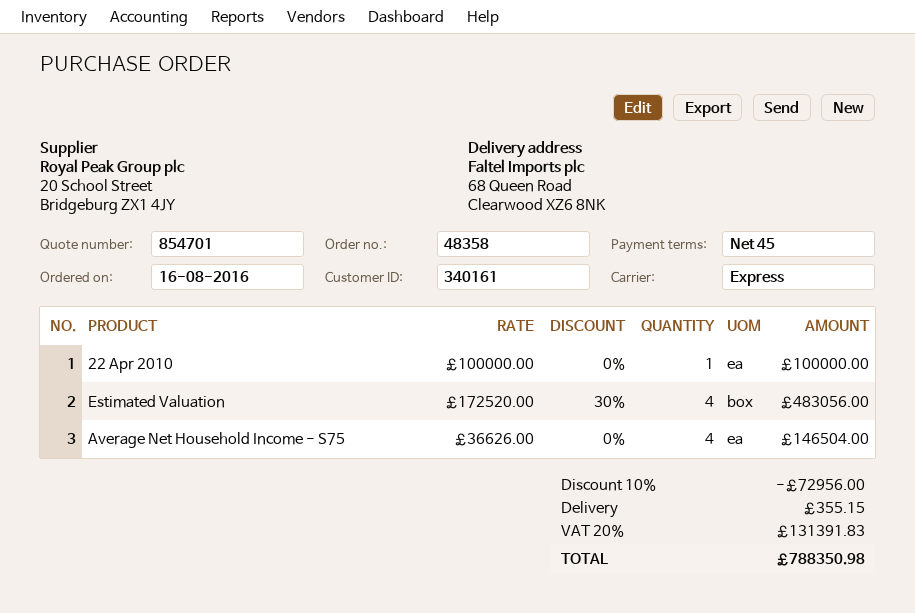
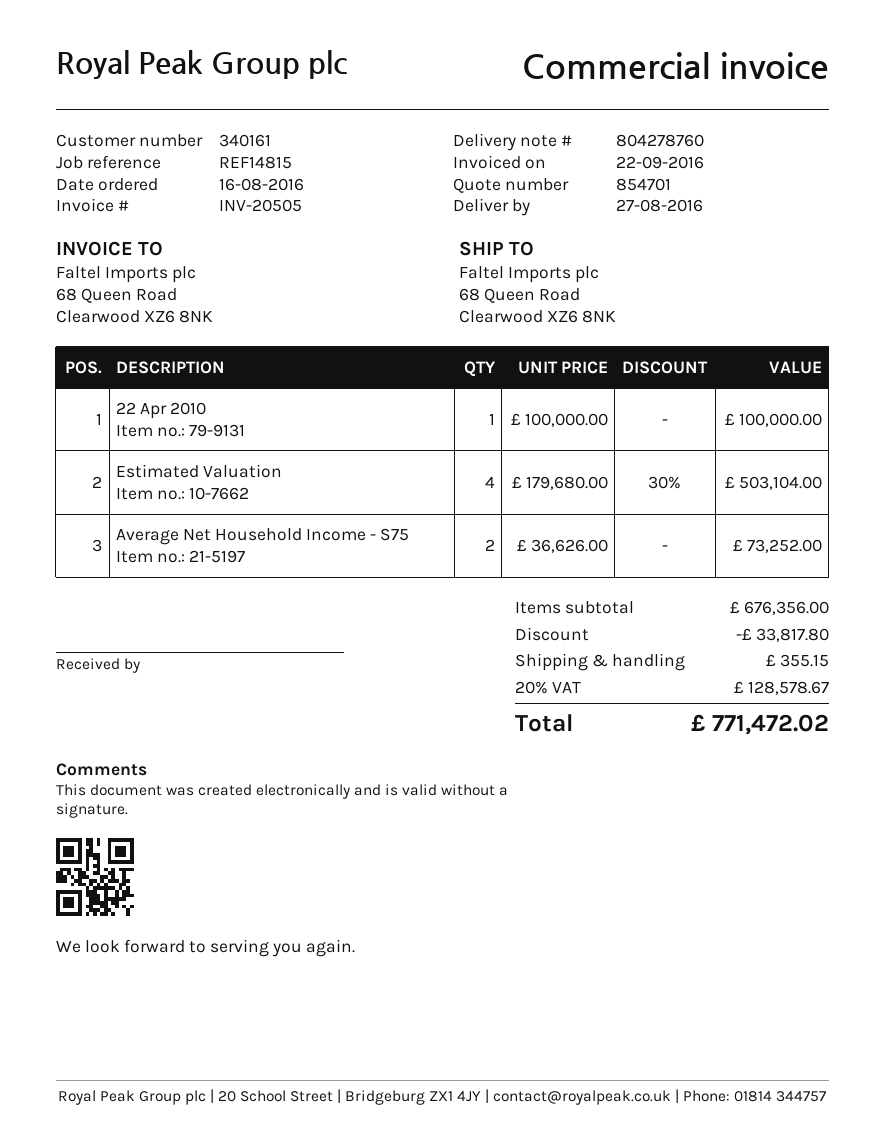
Estimated Valuation: 4 x 172520.00 - 30% = 483056.00 -> 4 x 179680.00 - 30% = 503104.00
Average Net Household Income - S75: 4 x 36626.00 = 146504.00 -> 2 x 36626.00 = 73252.00
discount: 72956.00 -> 33817.80
tax: 20% = 131391.83 -> 20% = 128578.67
total: 788350.98 -> 771472.02

